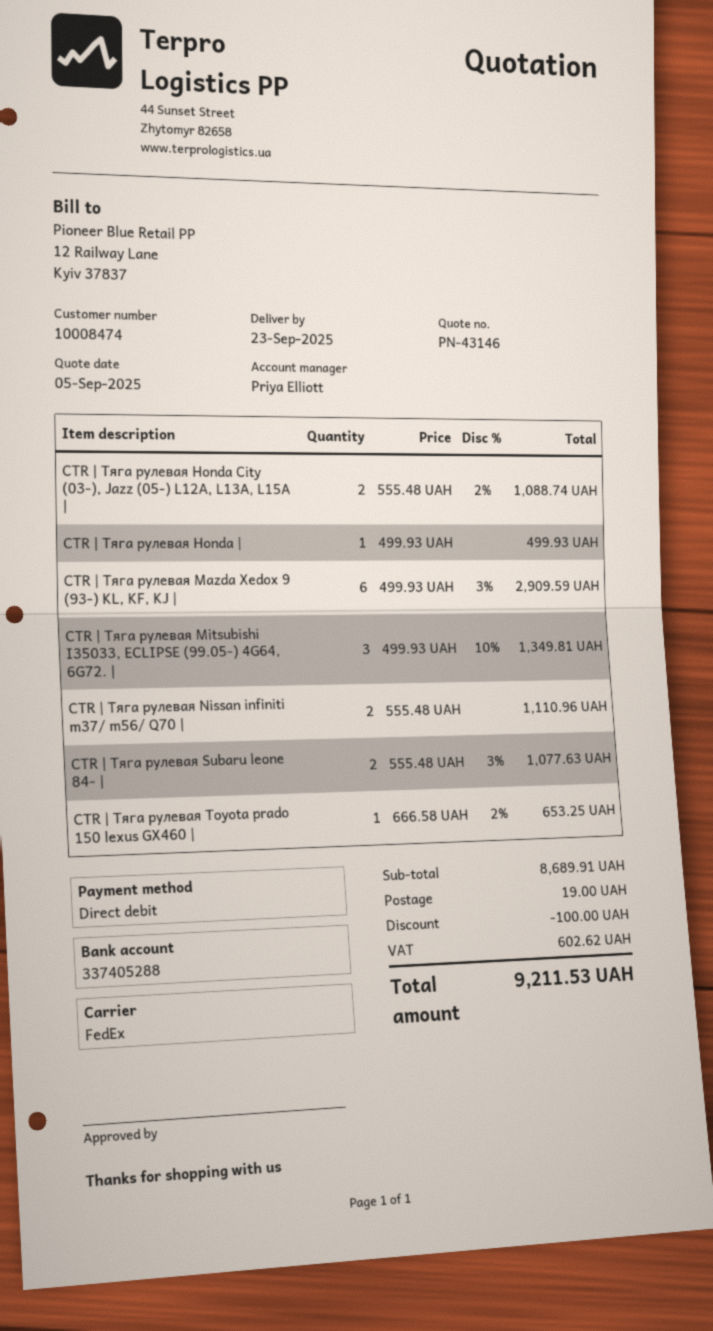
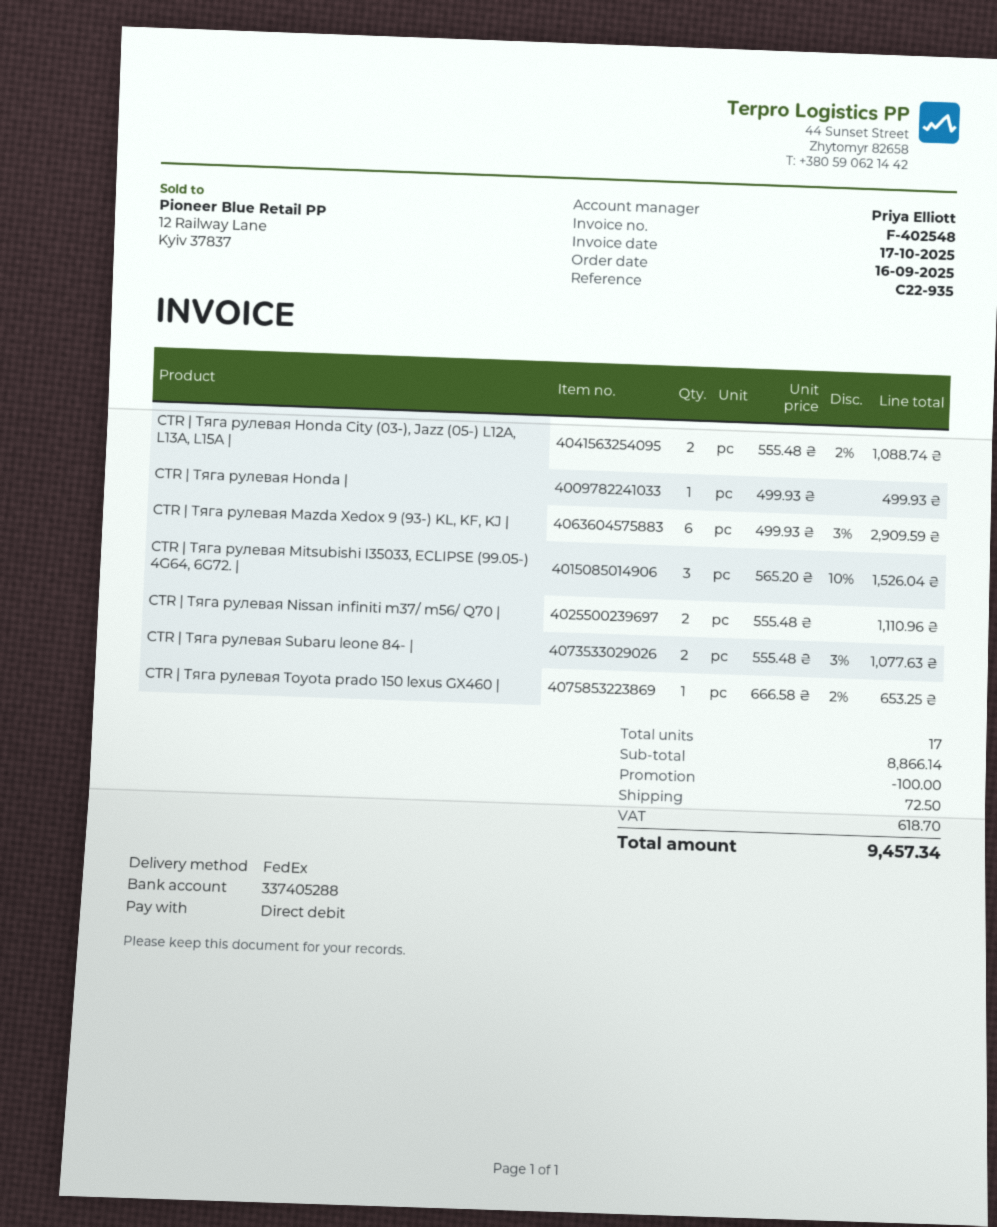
CTR | Тяга рулевая Mitsubishi I35033, ECLIPSE (99.05-) 4G64, 6G72. |: 3 x 499.93 - 10% = 1349.81 -> 3 x 565.20 - 10% = 1526.04
subtotal: 8689.91 -> 8866.14
shipping: 19.00 -> 72.50
tax: 602.62 -> 618.70
total: 9211.53 -> 9457.34

